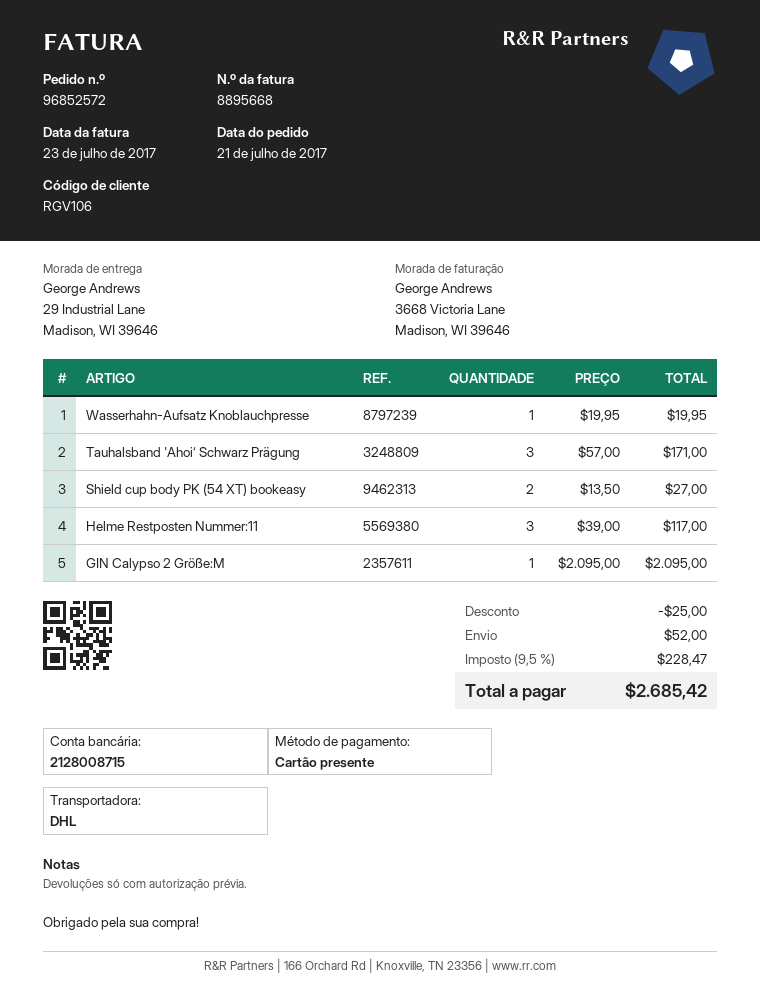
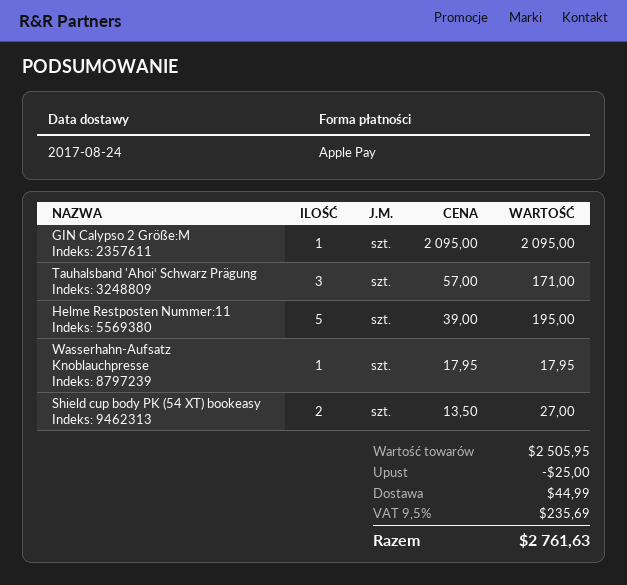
payment method: gift card -> Apple Pay
Wasserhahn-Aufsatz Knoblauchpresse: 1 x 19.95 = 19.95 -> 1 x 17.95 = 17.95
Helme Restposten Nummer:11: 3 x 39.00 = 117.00 -> 5 x 39.00 = 195.00
shipping: 52.00 -> 44.99
tax: 9.5% = 228.47 -> 9.5% = 235.69
total: 2685.42 -> 2761.63

